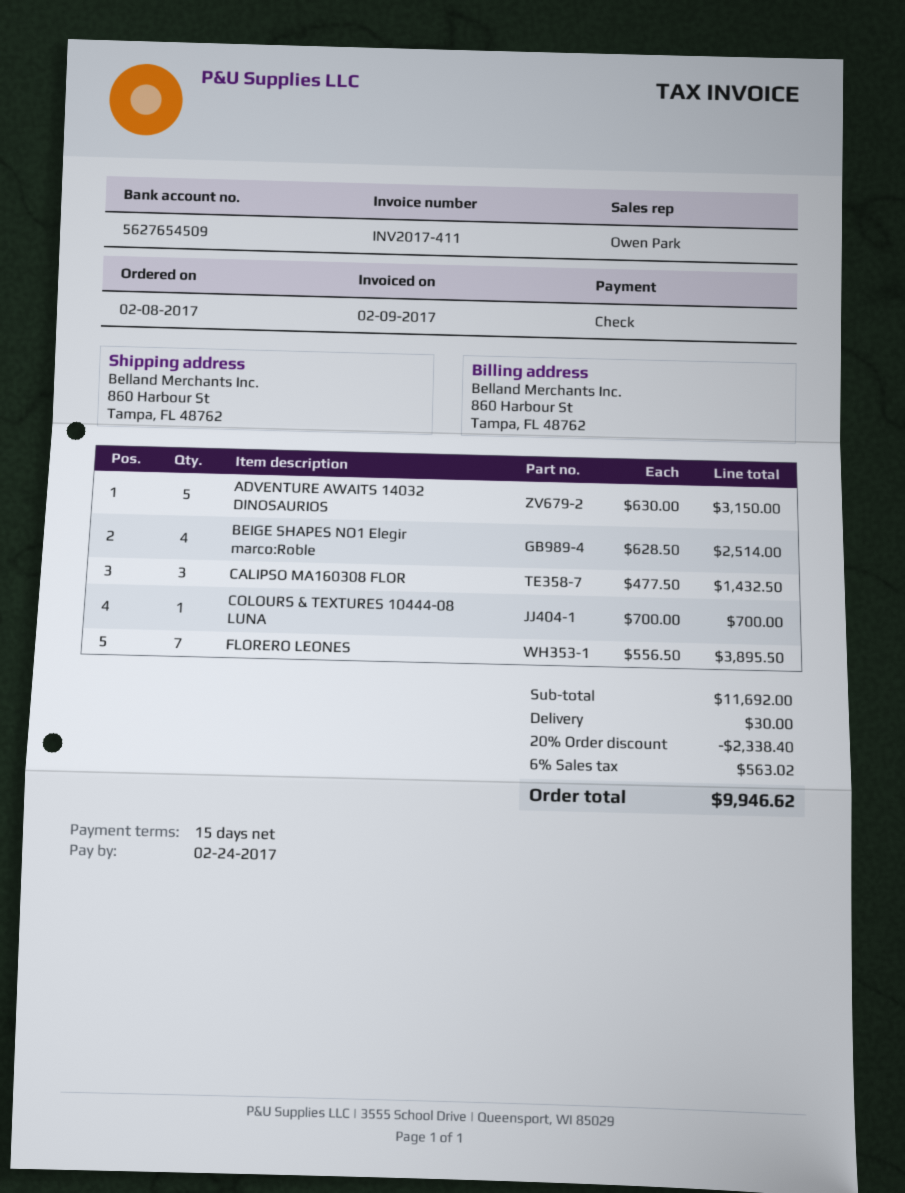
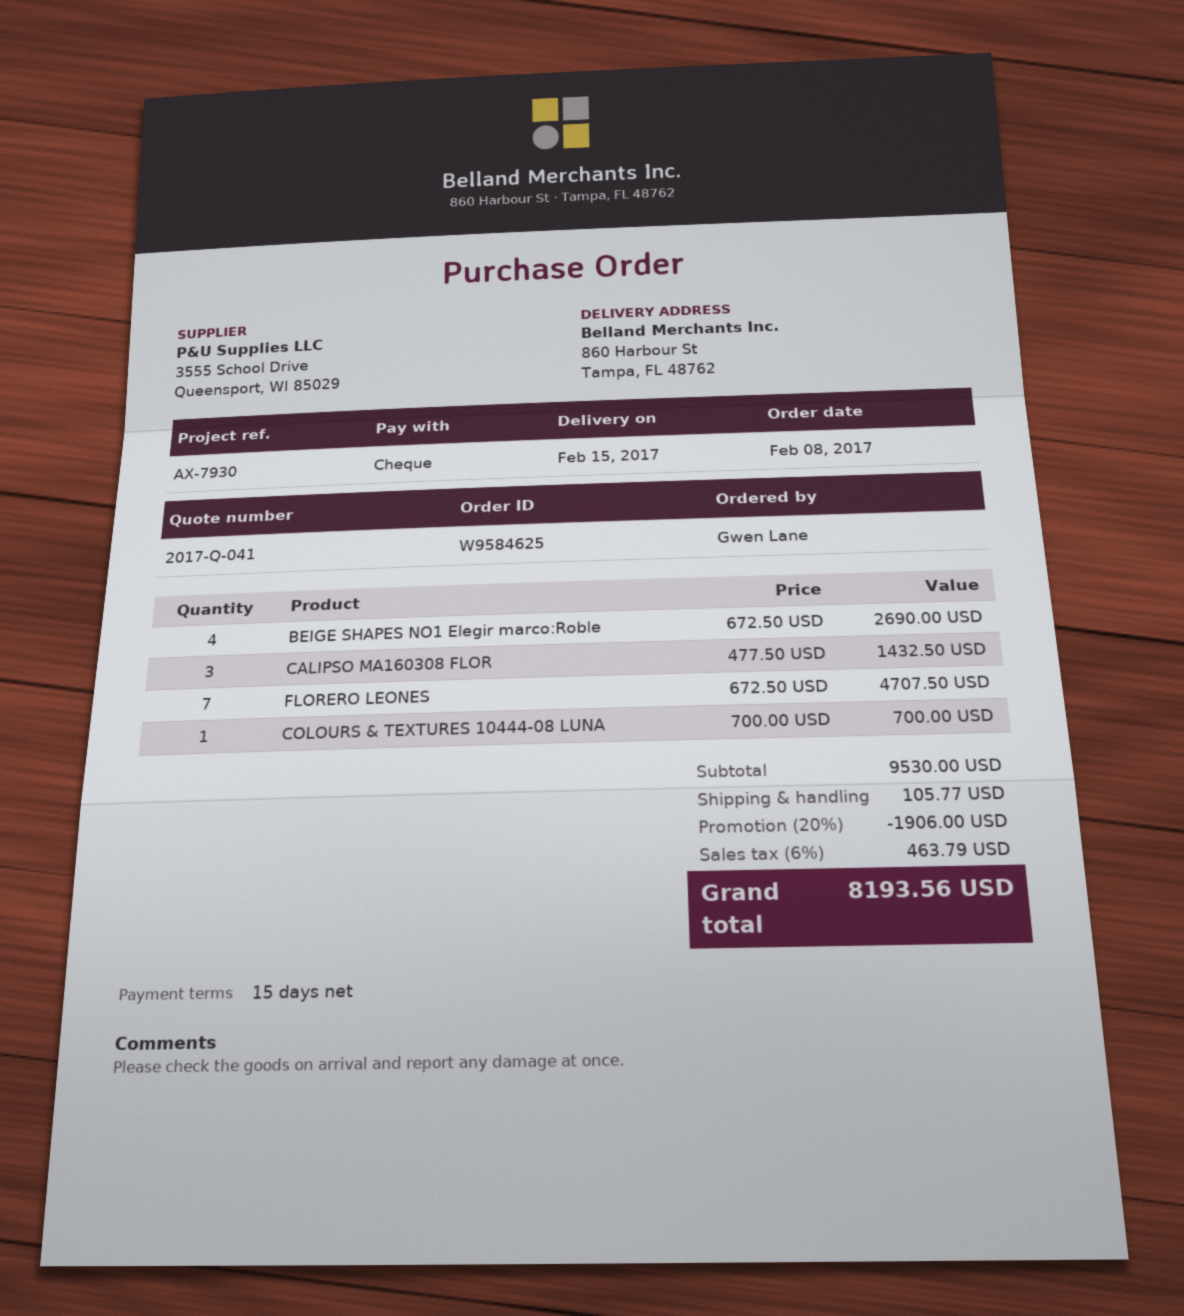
ADVENTURE AWAITS 14032 DINOSAURIOS: 5 x 630.00 = 3150.00 -> none
BEIGE SHAPES NO1 Elegir marco:Roble: 4 x 628.50 = 2514.00 -> 4 x 672.50 = 2690.00
FLORERO LEONES: 7 x 556.50 = 3895.50 -> 7 x 672.50 = 4707.50
subtotal: 11692.00 -> 9530.00
discount: 20% = 2338.40 -> 20% = 1906.00
shipping: 30.00 -> 105.77
tax: 6% = 563.02 -> 6% = 463.79
total: 9946.62 -> 8193.56

